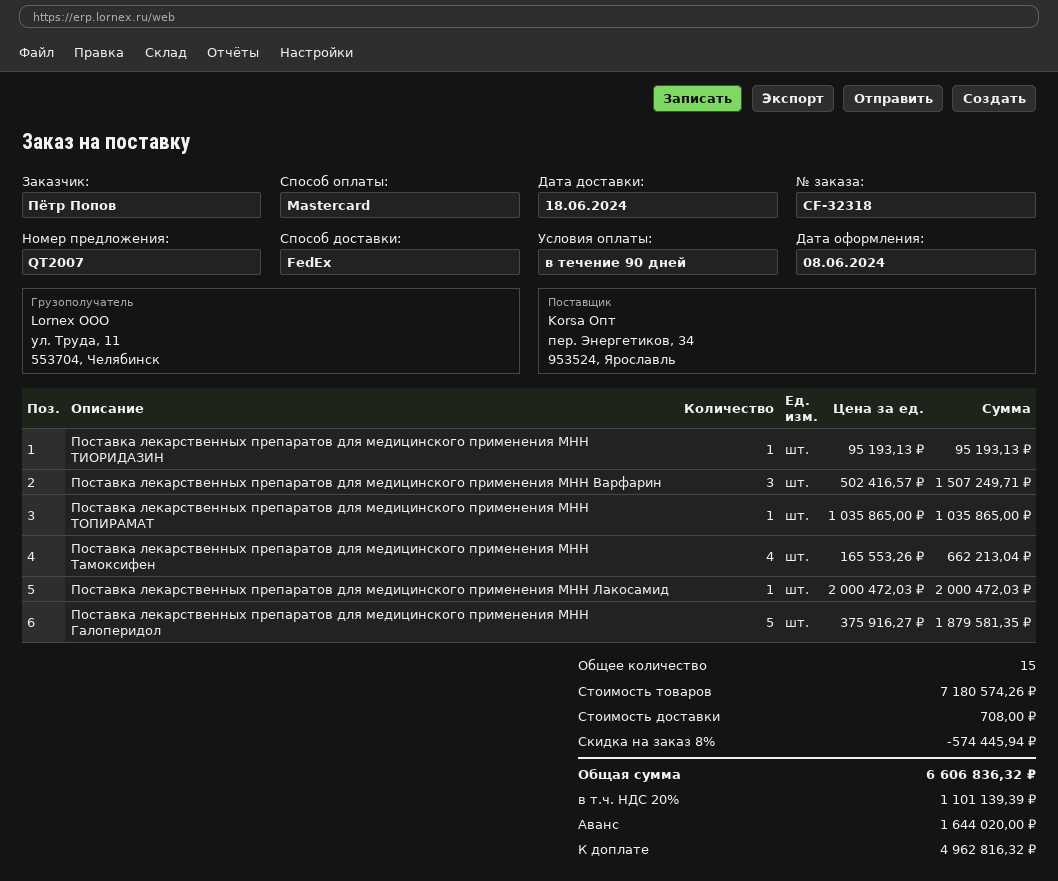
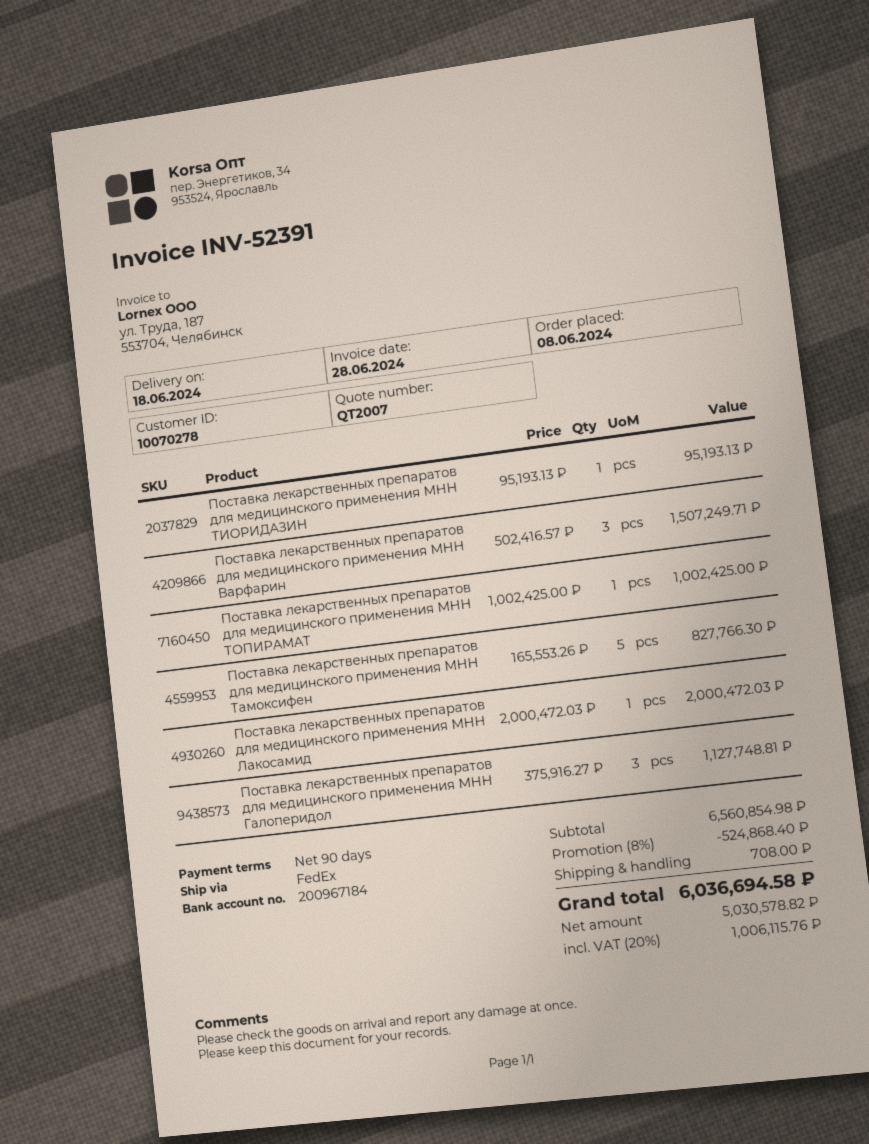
Поставка лекарственных препаратов для медицинского применения МНН ТОПИРАМАТ: 1 x 1035865.00 = 1035865.00 -> 1 x 1002425.00 = 1002425.00
Поставка лекарственных препаратов для медицинского применения МНН Тамоксифен: 4 x 165553.26 = 662213.04 -> 5 x 165553.26 = 827766.30
Поставка лекарственных препаратов для медицинского применения МНН Галоперидол: 5 x 375916.27 = 1879581.35 -> 3 x 375916.27 = 1127748.81
subtotal: 7180574.26 -> 6560854.98
discount: 8% = 574445.94 -> 8% = 524868.40
tax: 20% = 1101139.39 -> 20% = 1006115.76
total: 6606836.32 -> 6036694.58

